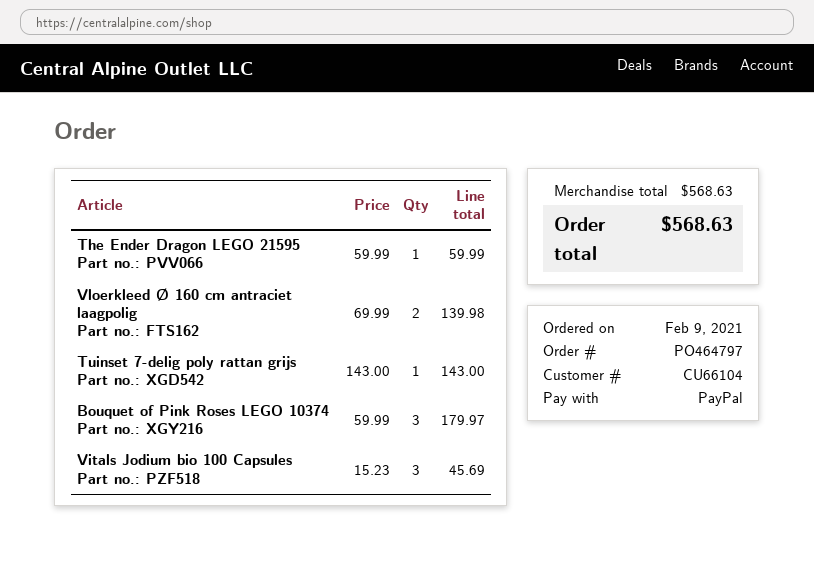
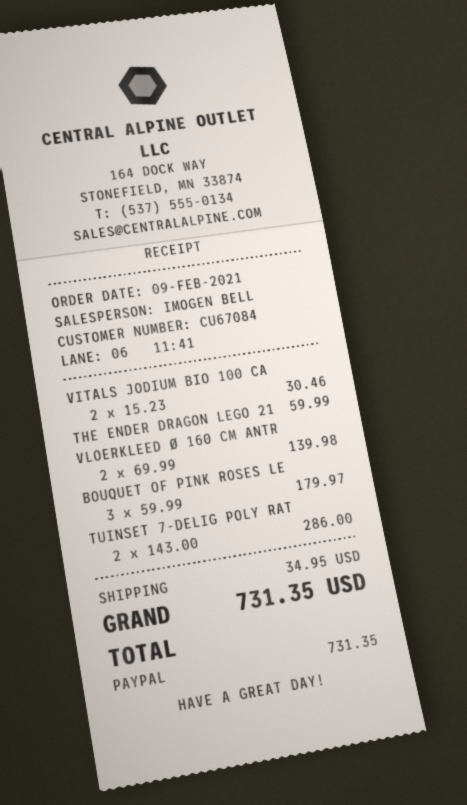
customer number: CU66104 -> CU67084
Tuinset 7-delig poly rattan grijs: 1 x 143.00 = 143.00 -> 2 x 143.00 = 286.00
Vitals Jodium bio 100 Capsules: 3 x 15.23 = 45.69 -> 2 x 15.23 = 30.46
shipping: none -> 34.95
total: 568.63 -> 731.35

